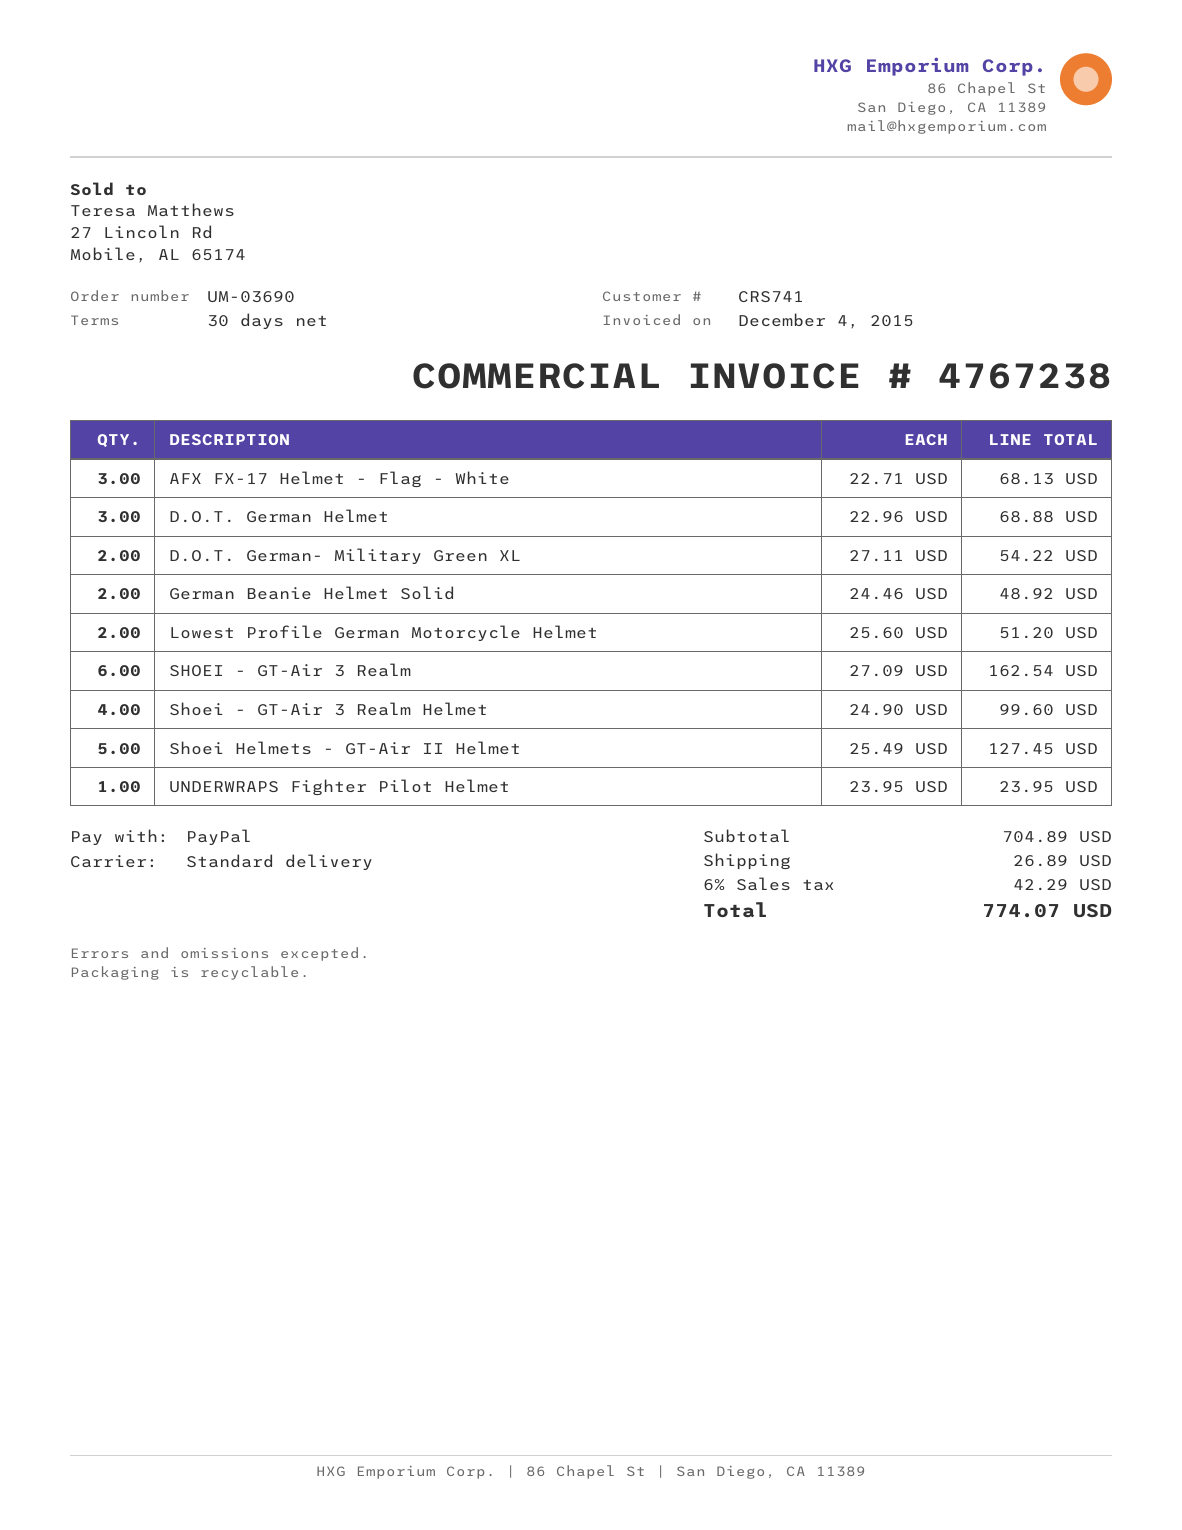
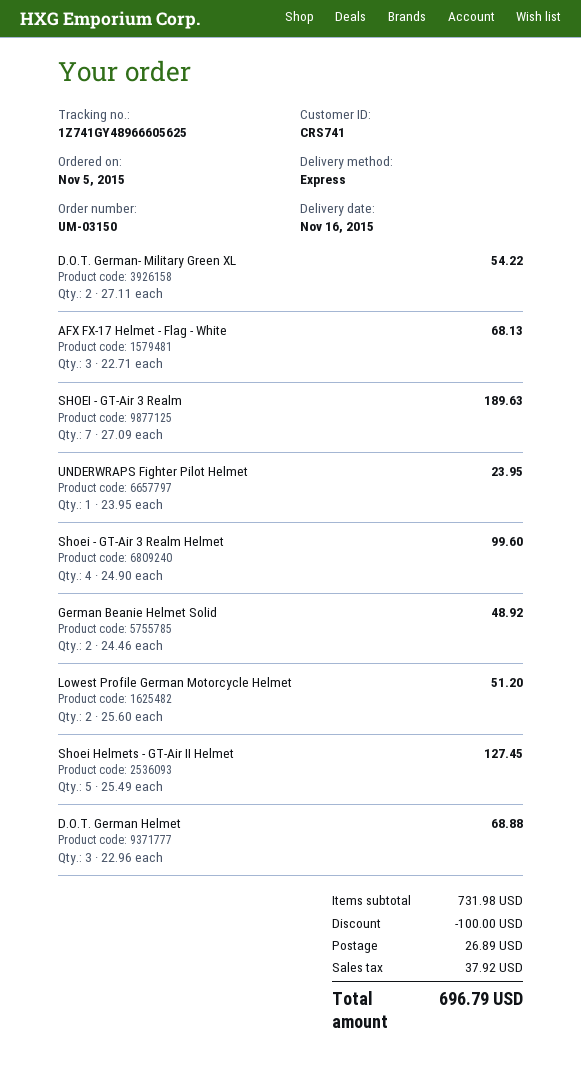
order number: UM-03690 -> UM-03150
shipping method: standard -> express
SHOEI - GT-Air 3 Realm: 6 x 27.09 = 162.54 -> 7 x 27.09 = 189.63
subtotal: 704.89 -> 731.98
discount: none -> 100.00
tax: 42.29 -> 37.92
total: 774.07 -> 696.79

